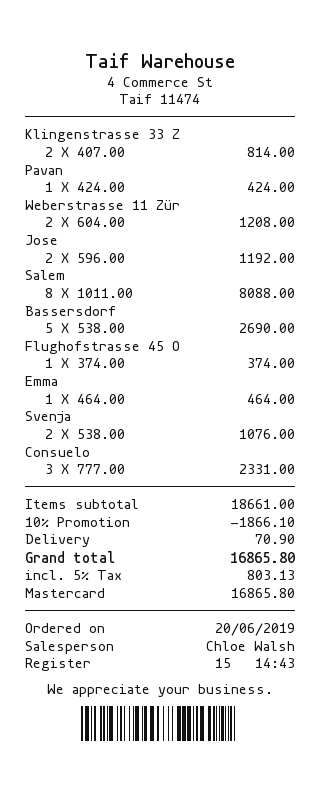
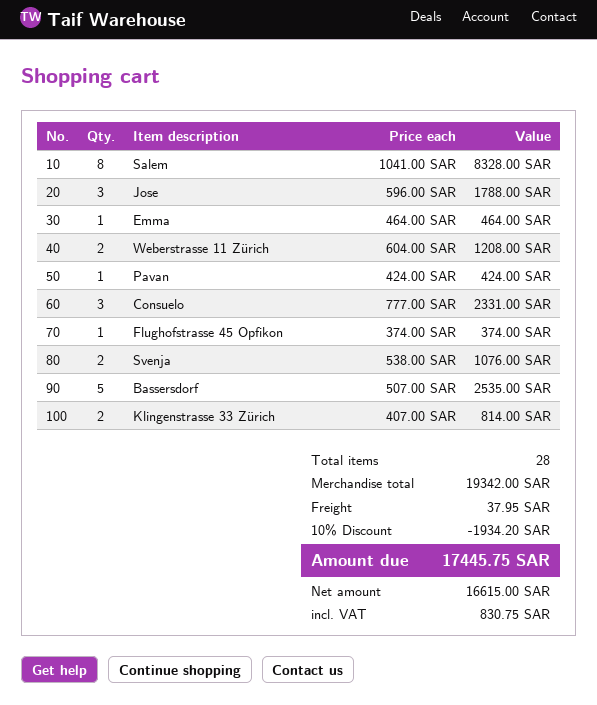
Jose: 2 x 596.00 = 1192.00 -> 3 x 596.00 = 1788.00
Salem: 8 x 1011.00 = 8088.00 -> 8 x 1041.00 = 8328.00
Bassersdorf: 5 x 538.00 = 2690.00 -> 5 x 507.00 = 2535.00
subtotal: 18661.00 -> 19342.00
discount: 10% = 1866.10 -> 10% = 1934.20
shipping: 70.90 -> 37.95
tax: 803.13 -> 830.75
total: 16865.80 -> 17445.75

